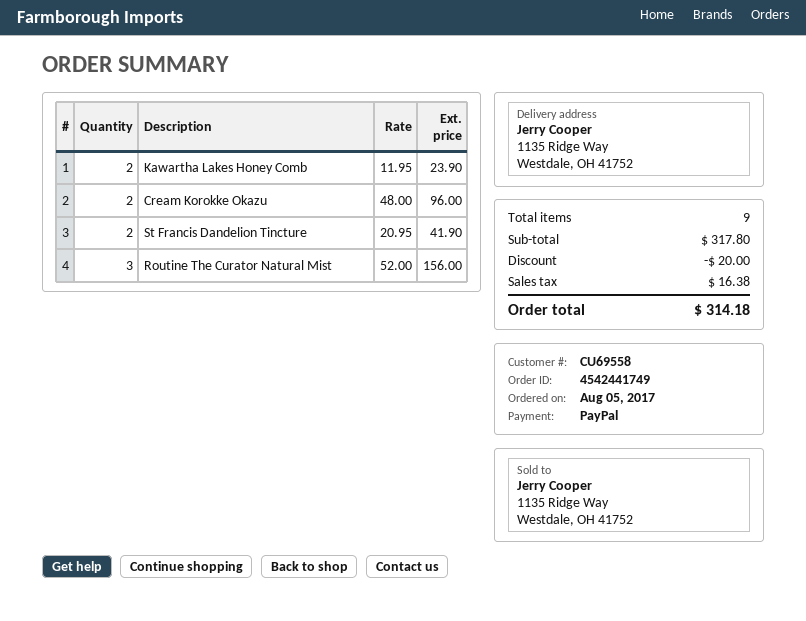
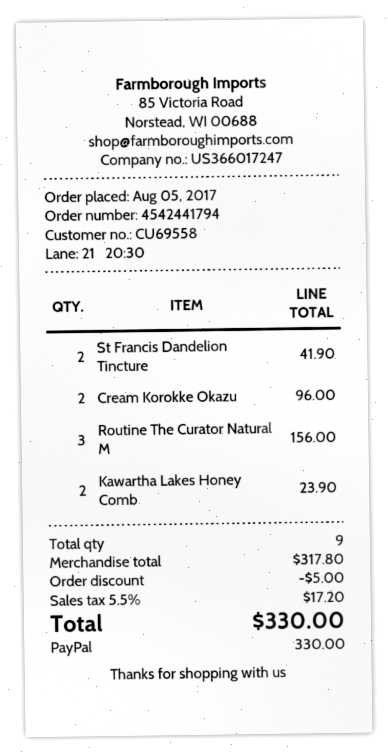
order number: 4542441749 -> 4542441794
discount: 20.00 -> 5.00
tax: 16.38 -> 17.20
total: 314.18 -> 330.00

